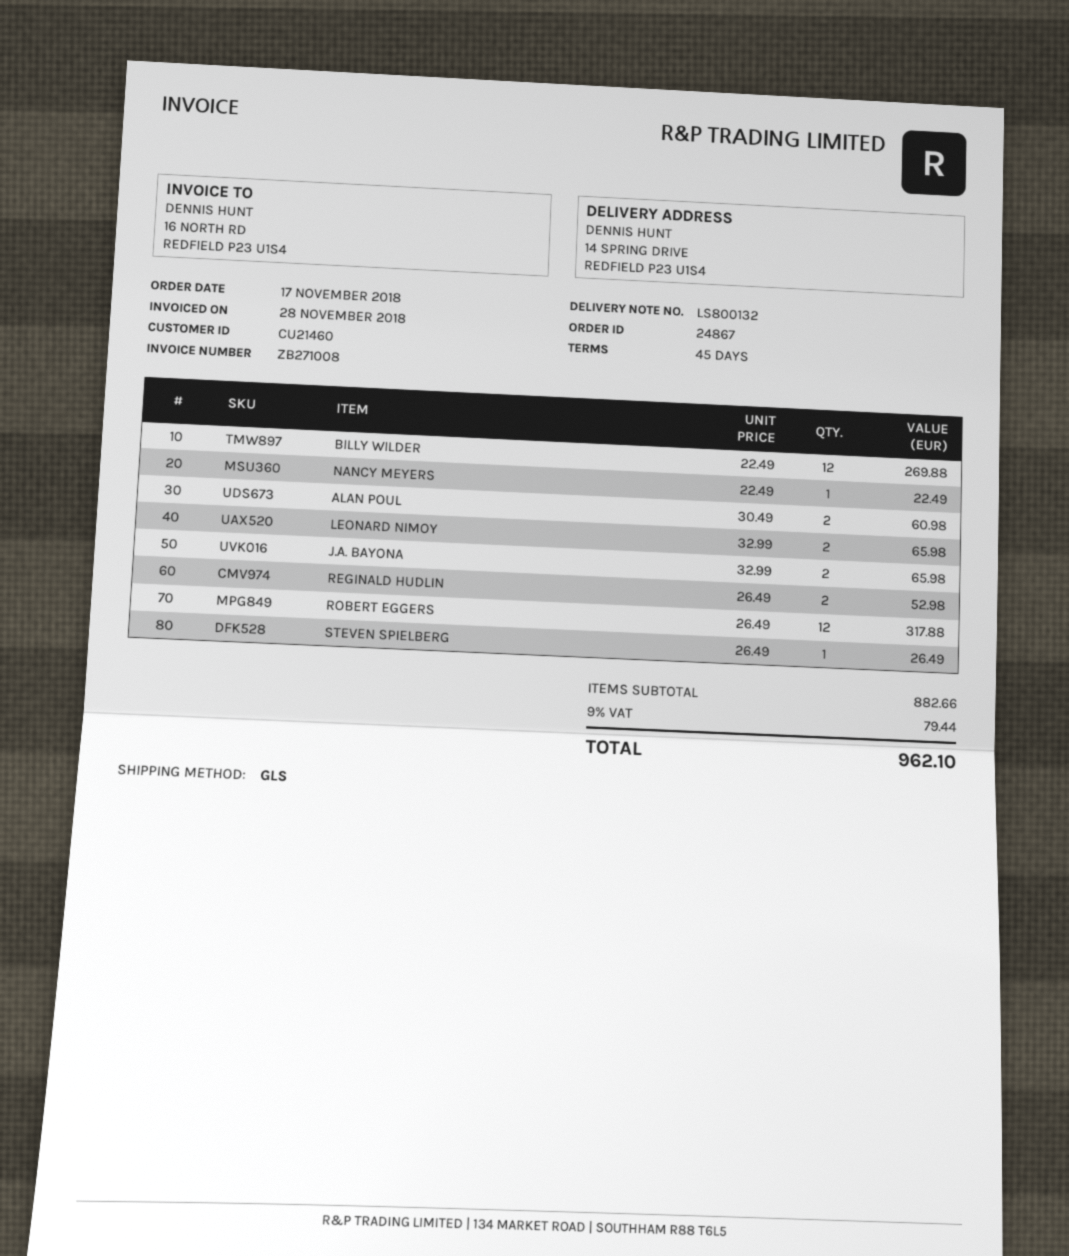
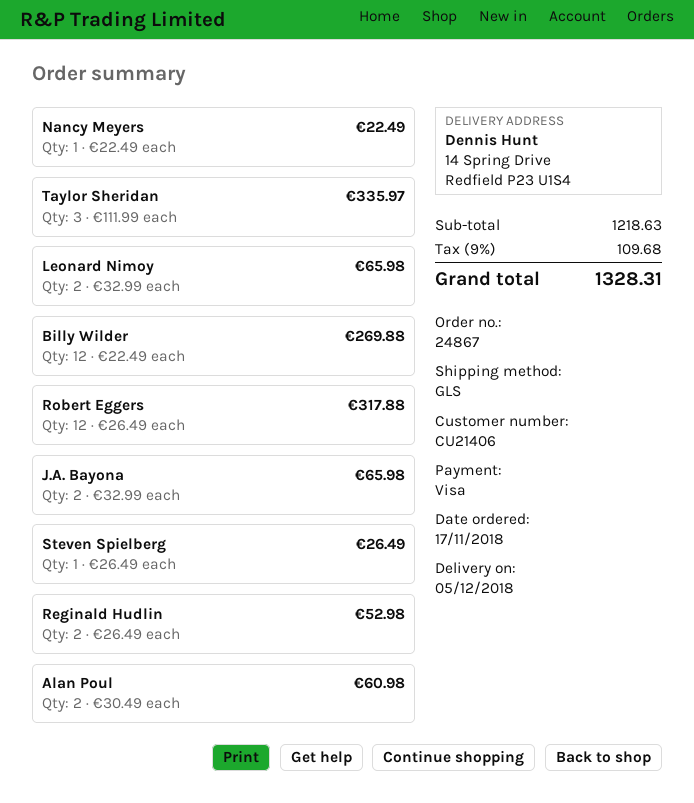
customer number: CU21460 -> CU21406
Taylor Sheridan: none -> 3 x 111.99 = 335.97
subtotal: 882.66 -> 1218.63
tax: 9% = 79.44 -> 9% = 109.68
total: 962.10 -> 1328.31

